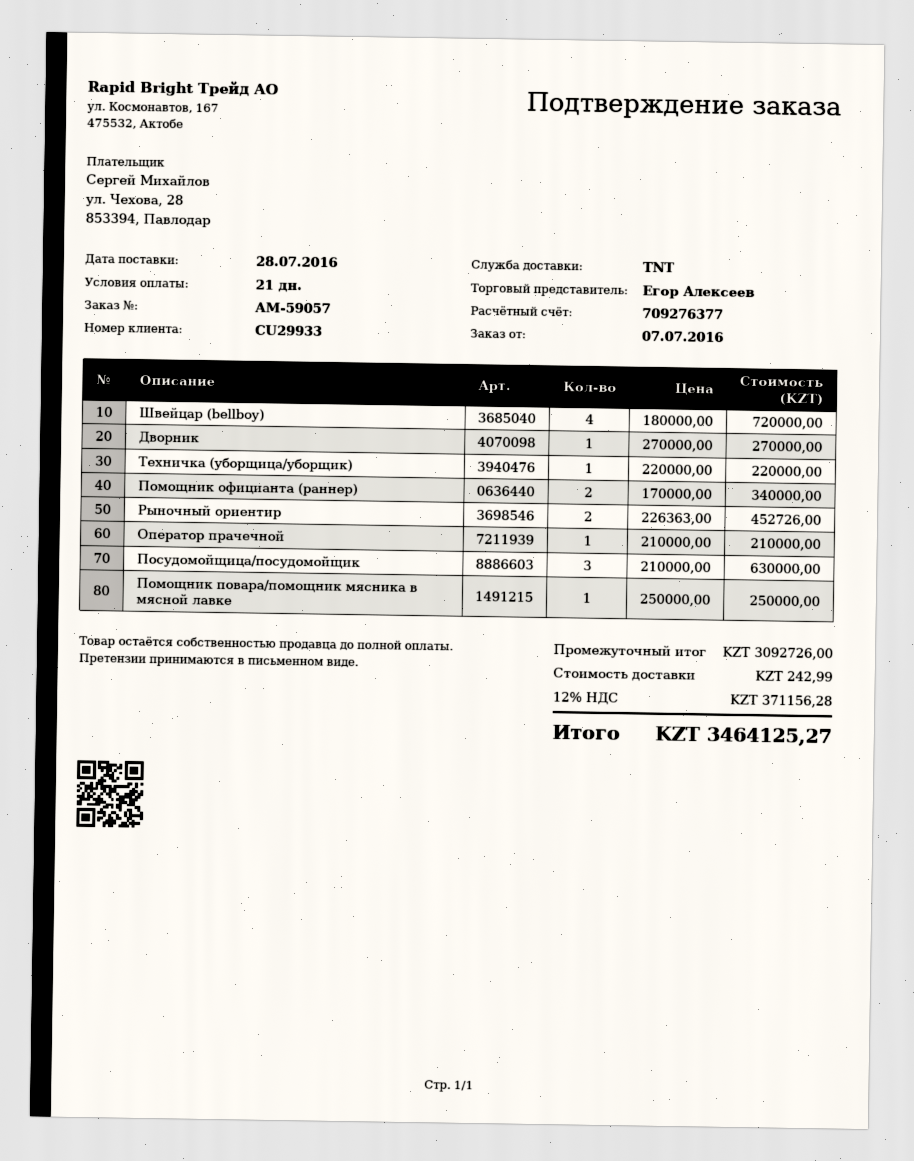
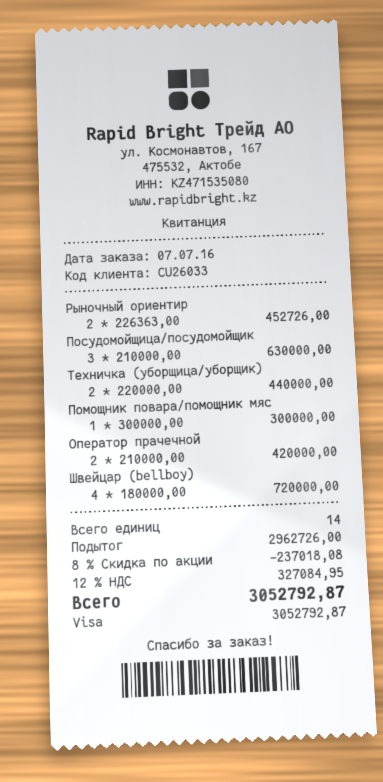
customer number: CU29933 -> CU26033
Дворник: 1 x 270000.00 = 270000.00 -> none
Техничка (уборщица/уборщик): 1 x 220000.00 = 220000.00 -> 2 x 220000.00 = 440000.00
Помощник официанта (раннер): 2 x 170000.00 = 340000.00 -> none
Оператор прачечной: 1 x 210000.00 = 210000.00 -> 2 x 210000.00 = 420000.00
Помощник повара/помощник мясника в мясной лавке: 1 x 250000.00 = 250000.00 -> 1 x 300000.00 = 300000.00
subtotal: 3092726.00 -> 2962726.00
discount: none -> 8% = 237018.08
shipping: 242.99 -> none
tax: 12% = 371156.28 -> 12% = 327084.95
total: 3464125.27 -> 3052792.87

